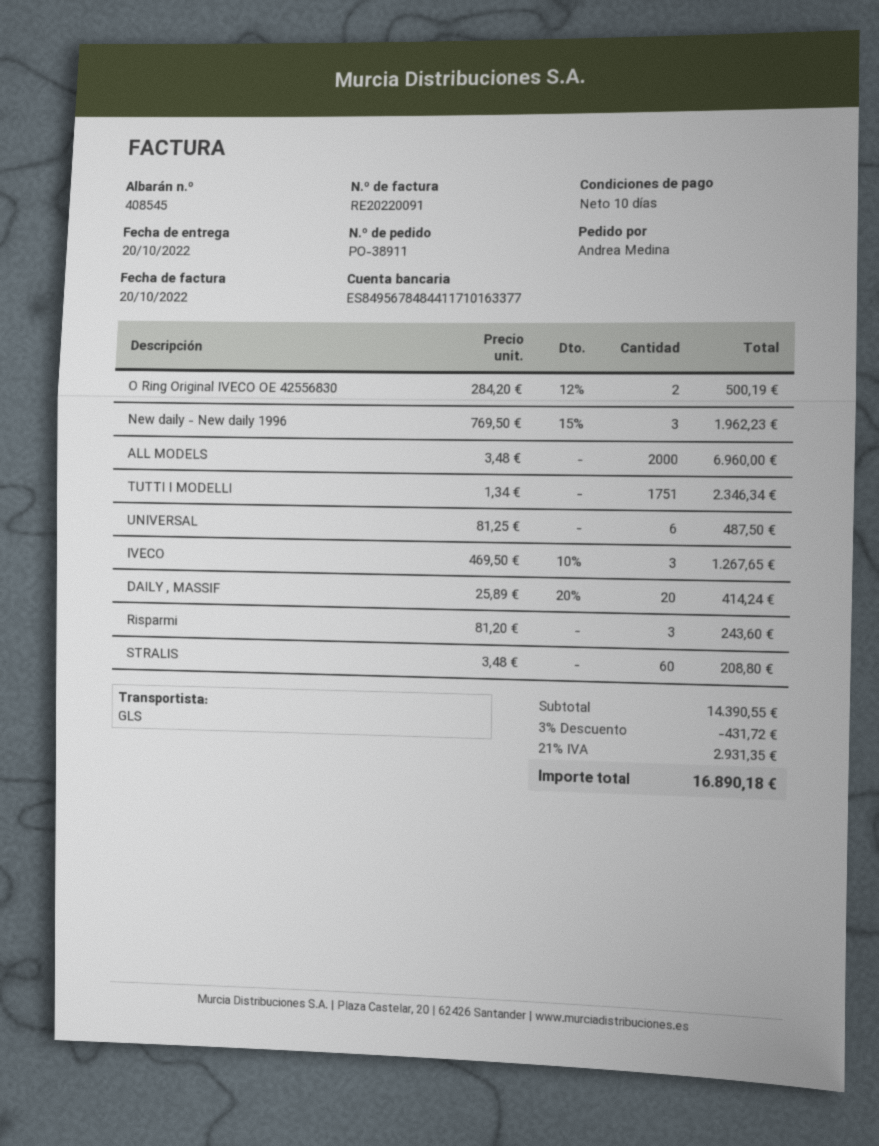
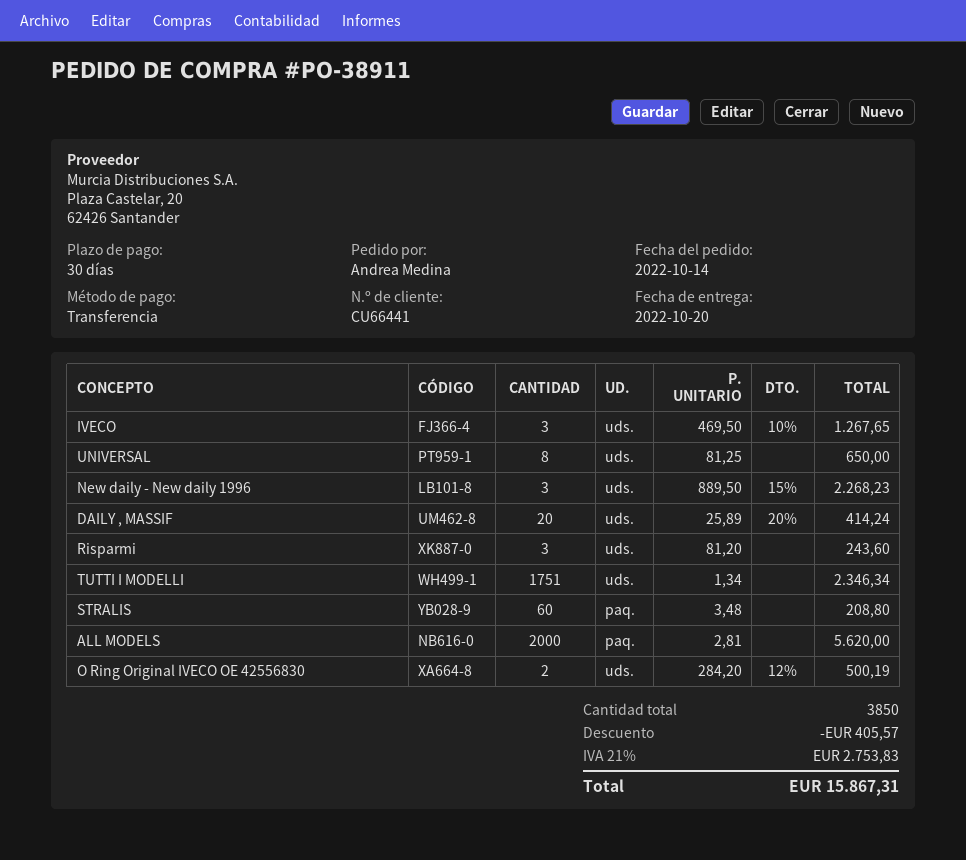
payment terms: 10 days -> 30 days
New daily - New daily 1996: 3 x 769.50 - 15% = 1962.23 -> 3 x 889.50 - 15% = 2268.23
ALL MODELS: 2000 x 3.48 = 6960.00 -> 2000 x 2.81 = 5620.00
UNIVERSAL: 6 x 81.25 = 487.50 -> 8 x 81.25 = 650.00
discount: 431.72 -> 405.57
tax: 21% = 2931.35 -> 21% = 2753.83
total: 16890.18 -> 15867.31

